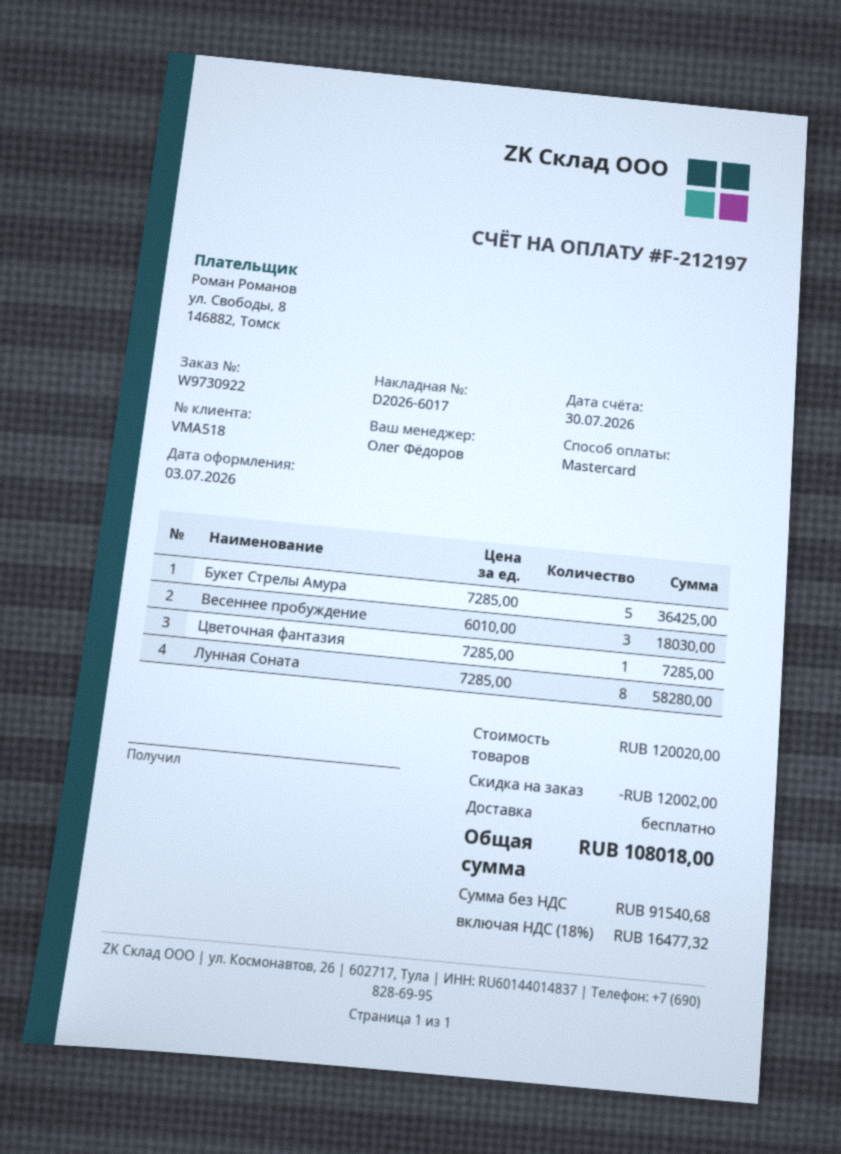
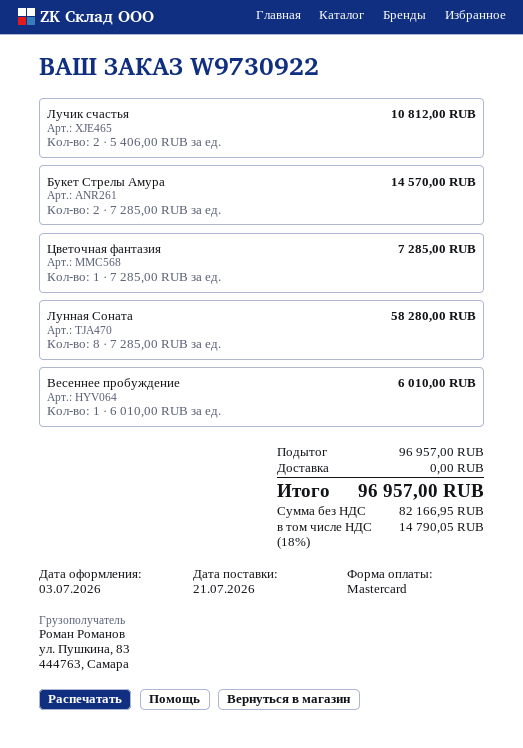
Букет Стрелы Амура: 5 x 7285.00 = 36425.00 -> 2 x 7285.00 = 14570.00
Весеннее пробуждение: 3 x 6010.00 = 18030.00 -> 1 x 6010.00 = 6010.00
Лучик счастья: none -> 2 x 5406.00 = 10812.00
subtotal: 120020.00 -> 96957.00
discount: 12002.00 -> none
net: 91540.68 -> 82166.95
tax: 18% = 16477.32 -> 18% = 14790.05
total: 108018.00 -> 96957.00

